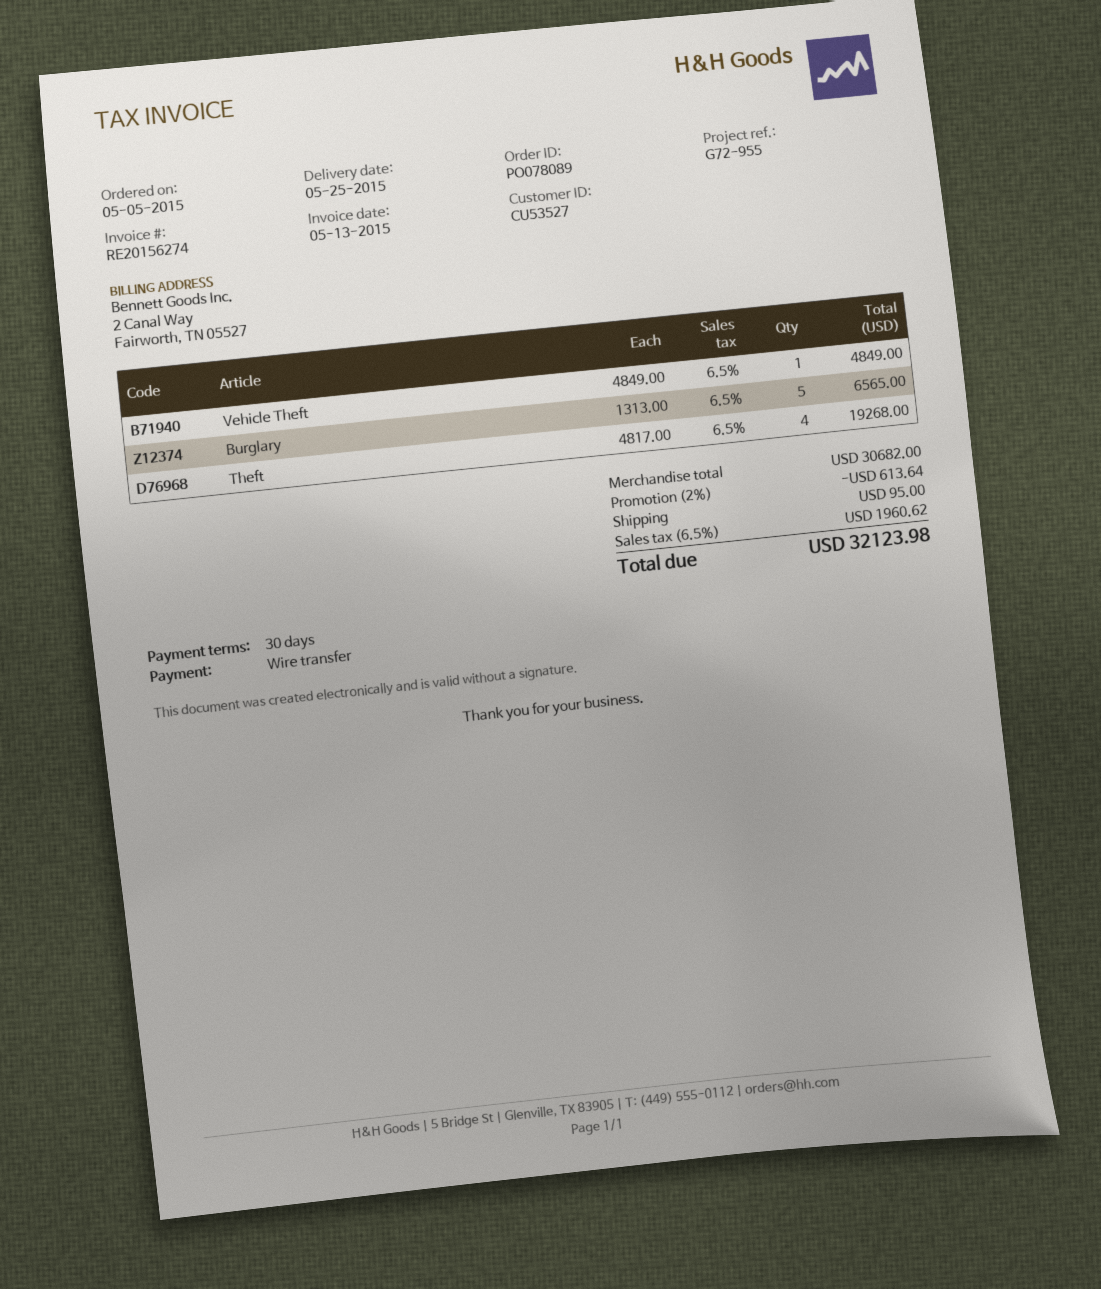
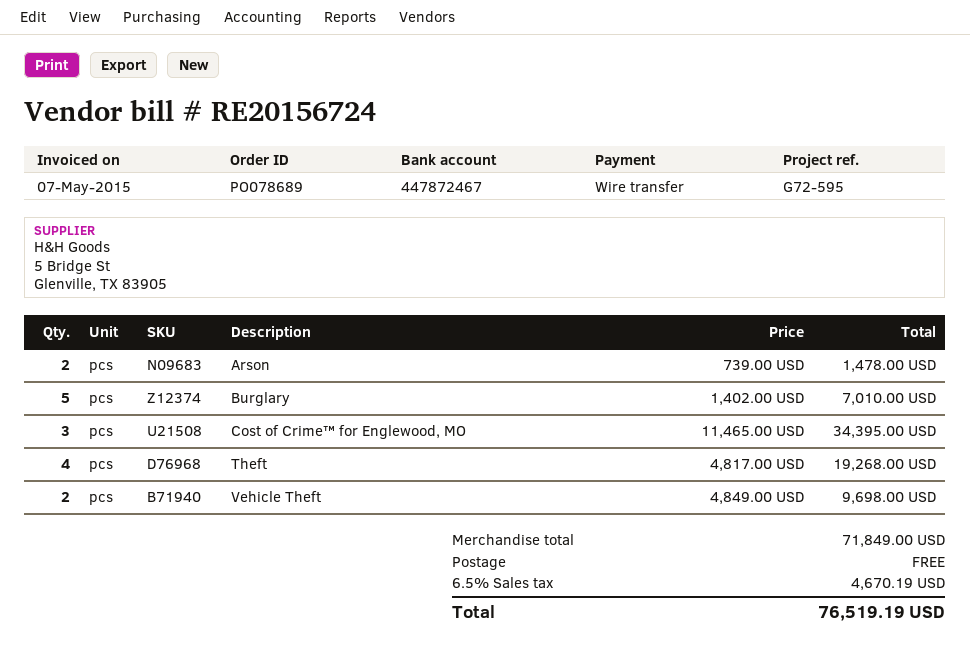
order number: PO078089 -> PO078689
invoice number: RE20156274 -> RE20156724
invoice date: 2015-05-13 -> 2015-05-07
reference: G72-955 -> G72-595
Vehicle Theft: 1 x 4849.00 = 4849.00 -> 2 x 4849.00 = 9698.00
Burglary: 5 x 1313.00 = 6565.00 -> 5 x 1402.00 = 7010.00
Arson: none -> 2 x 739.00 = 1478.00
Cost of Crime™ for Englewood, MO: none -> 3 x 11465.00 = 34395.00
subtotal: 30682.00 -> 71849.00
discount: 2% = 613.64 -> none
shipping: 95.00 -> 0.00
tax: 6.5% = 1960.62 -> 6.5% = 4670.19
total: 32123.98 -> 76519.19

